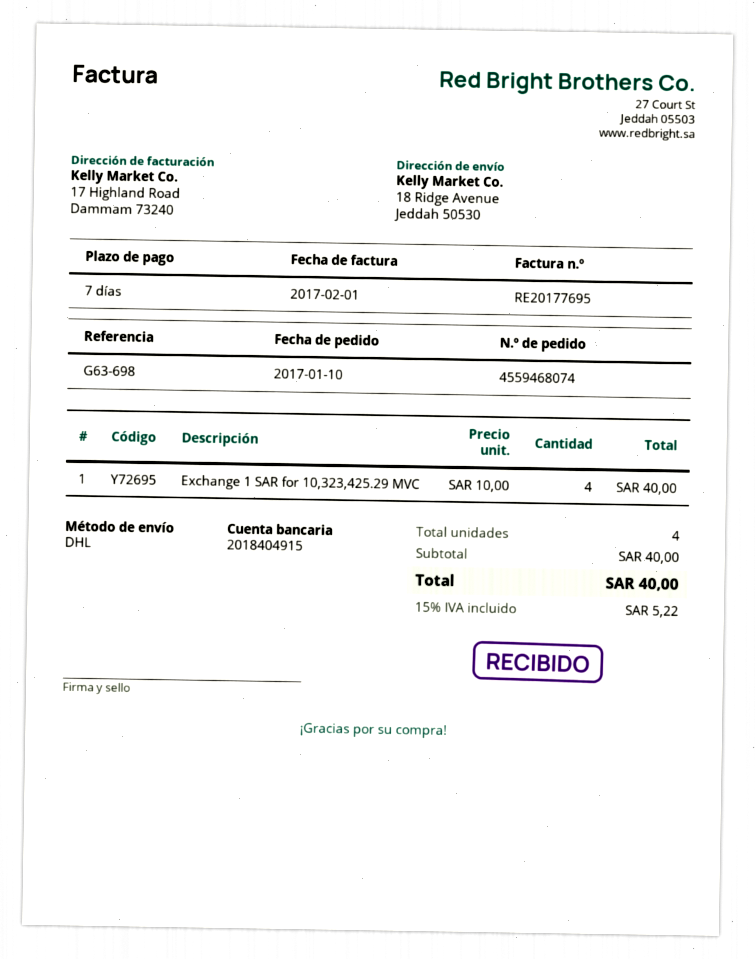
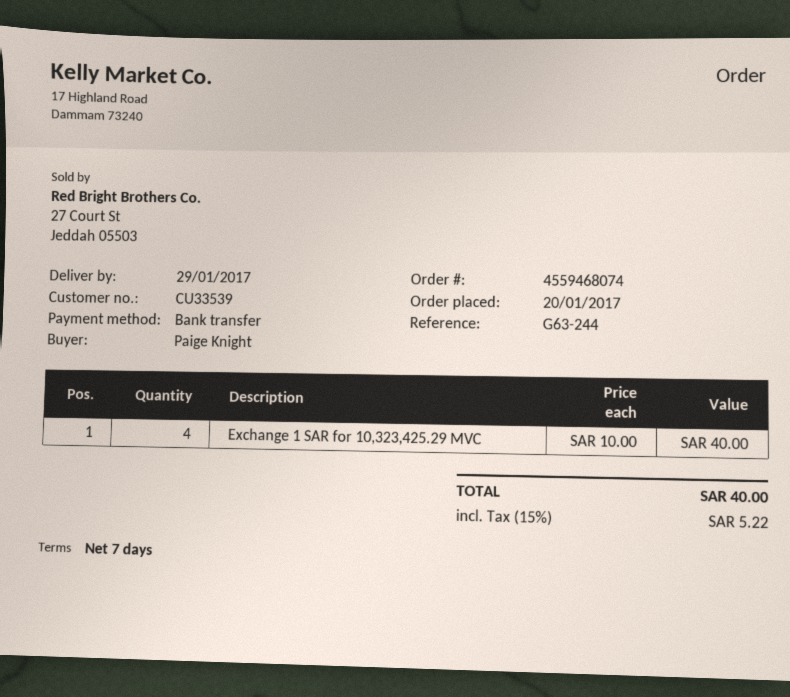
order date: 2017-01-10 -> 2017-01-20
reference: G63-698 -> G63-244

